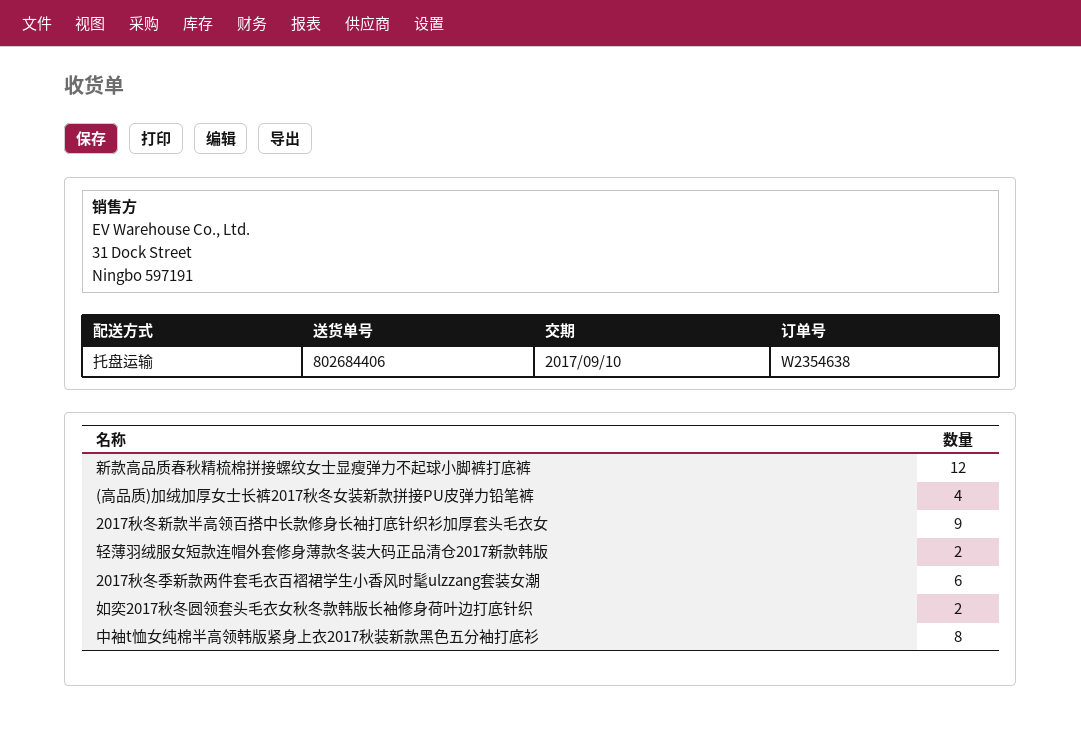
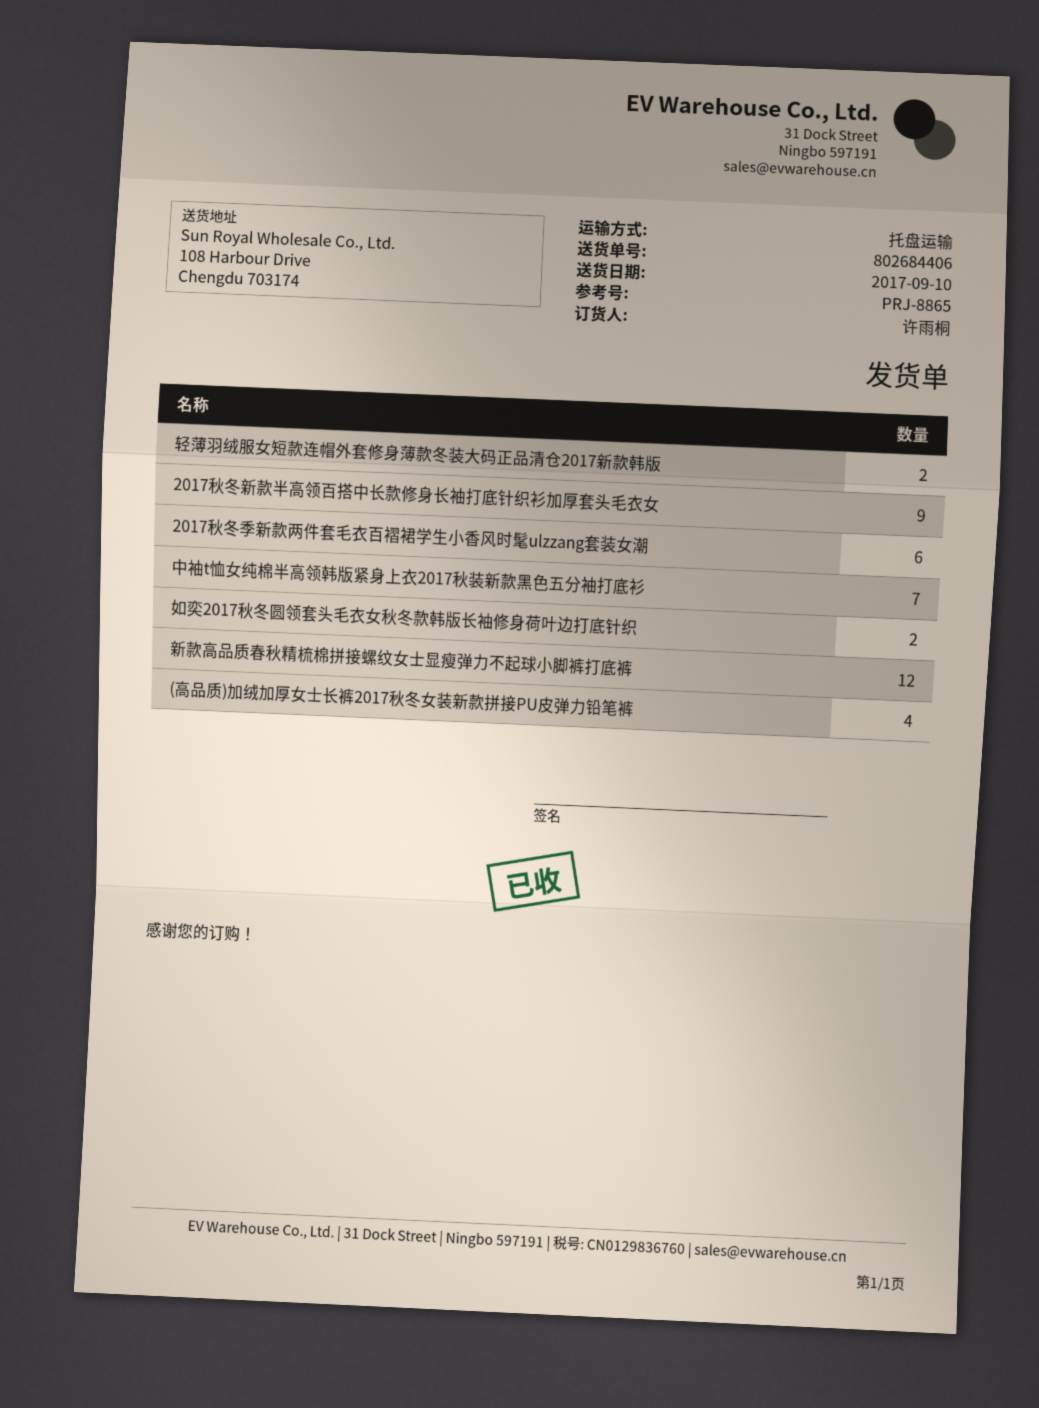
中袖t恤女纯棉半高领韩版紧身上衣2017秋装新款黑色五分袖打底衫: 8 -> 7

